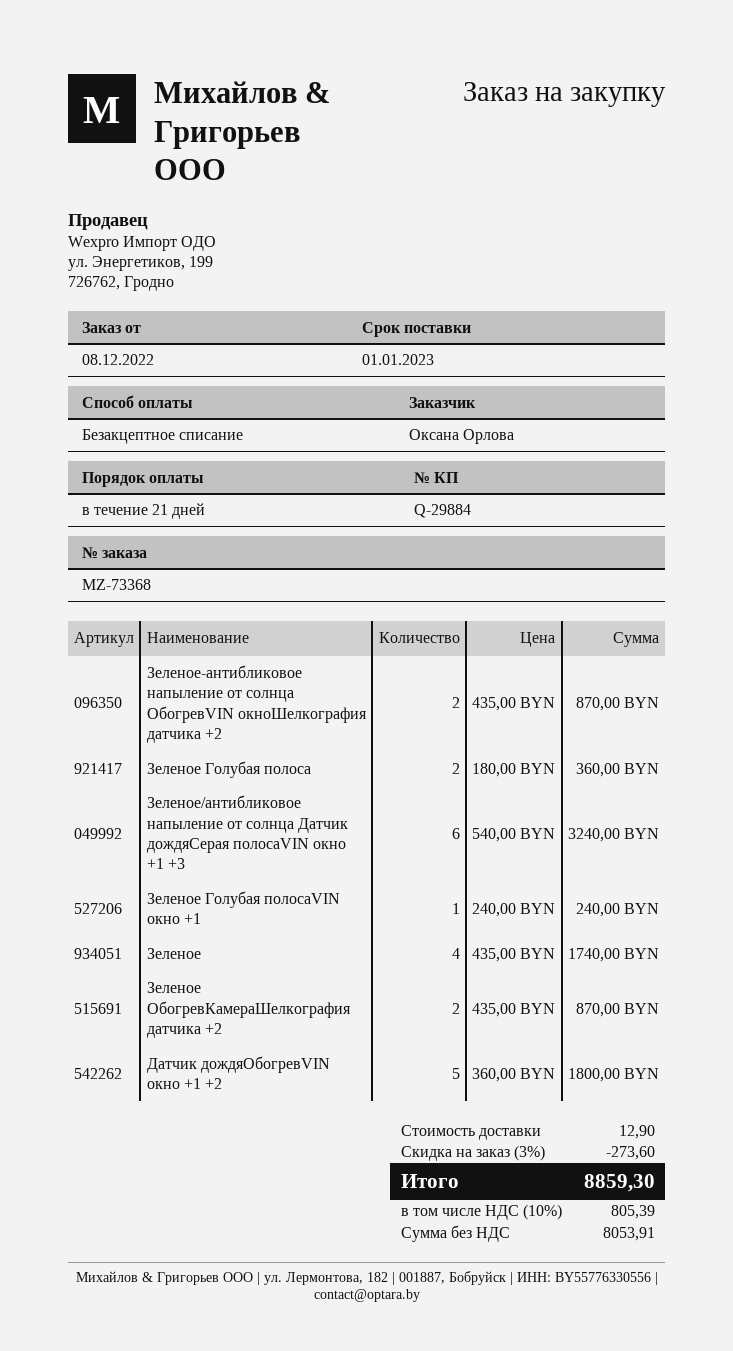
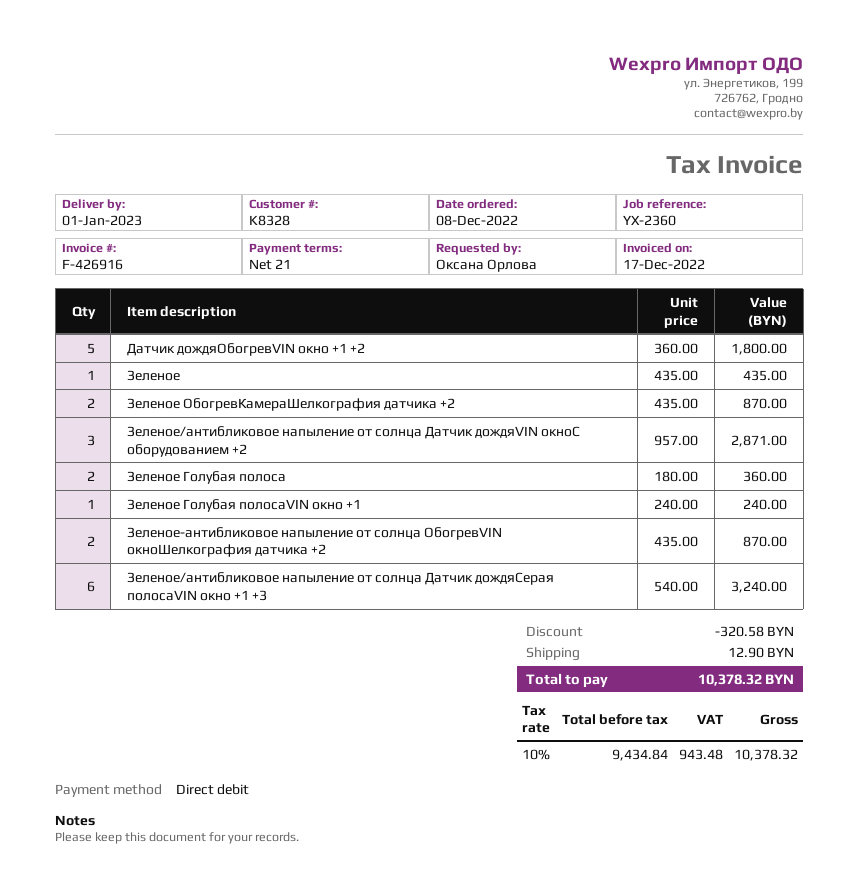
Зеленое: 4 x 435.00 = 1740.00 -> 1 x 435.00 = 435.00
Зеленое/антибликовое напыление от солнца Датчик дождяVIN окноС оборудованием +2: none -> 3 x 957.00 = 2871.00
discount: 273.60 -> 320.58
net: 8053.91 -> 9434.84
tax: 10% = 805.39 -> 10% = 943.48
total: 8859.30 -> 10378.32

